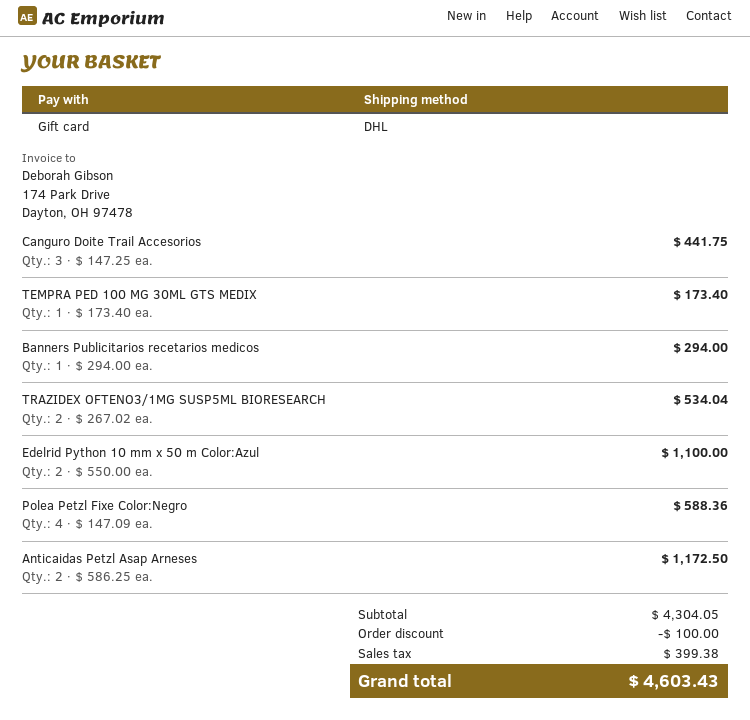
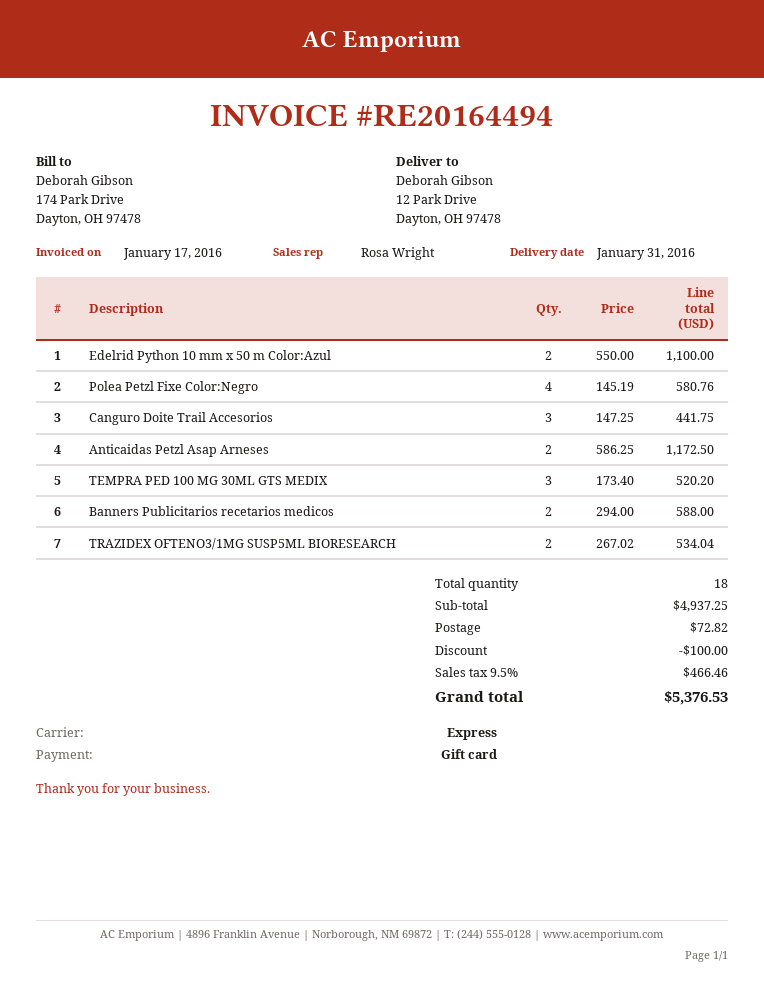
shipping method: DHL -> express
TEMPRA PED 100 MG 30ML GTS MEDIX: 1 x 173.40 = 173.40 -> 3 x 173.40 = 520.20
Banners Publicitarios recetarios medicos: 1 x 294.00 = 294.00 -> 2 x 294.00 = 588.00
Polea Petzl Fixe Color:Negro: 4 x 147.09 = 588.36 -> 4 x 145.19 = 580.76
subtotal: 4304.05 -> 4937.25
shipping: none -> 72.82
tax: 399.38 -> 466.46
total: 4603.43 -> 5376.53

